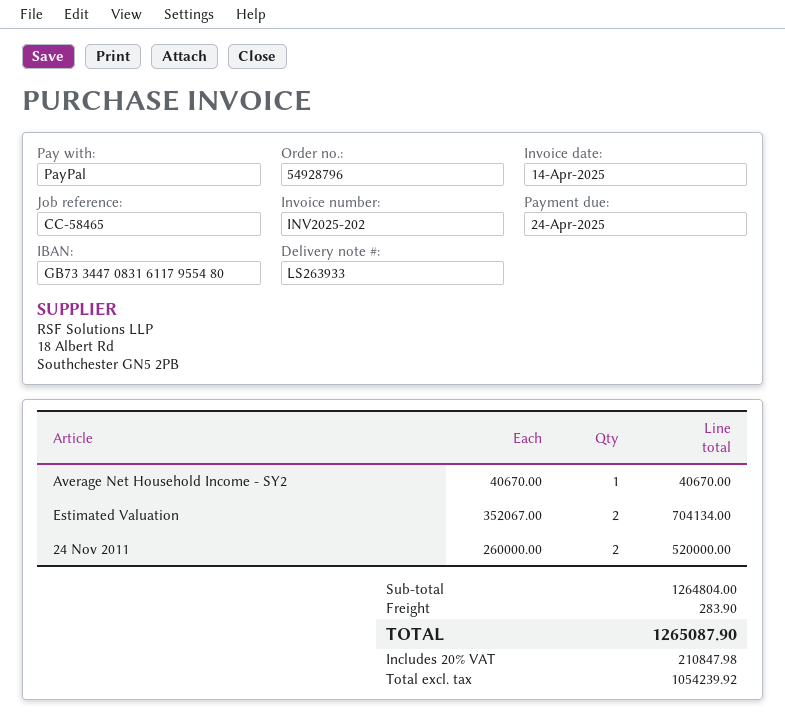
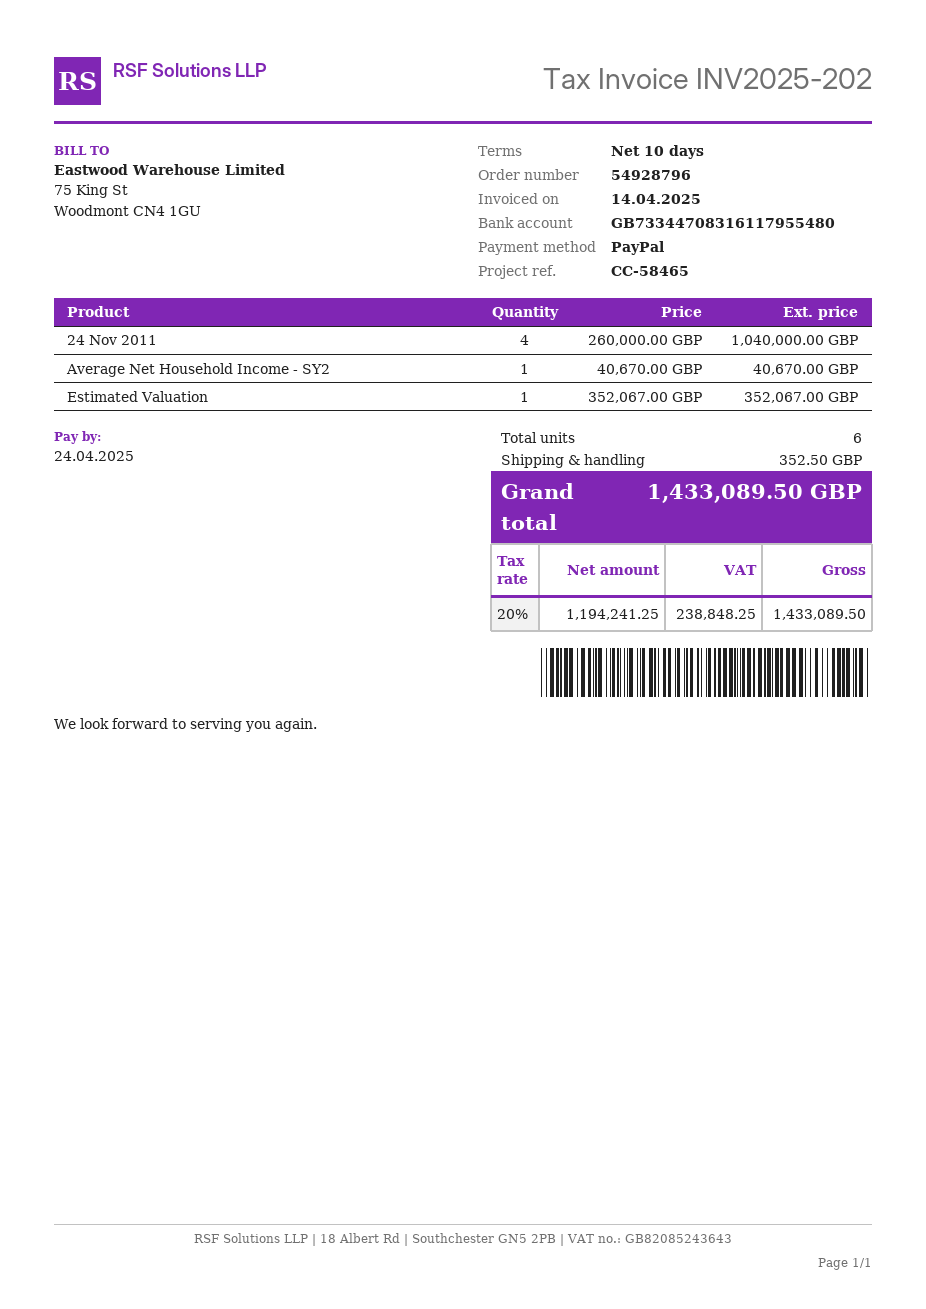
Estimated Valuation: 2 x 352067.00 = 704134.00 -> 1 x 352067.00 = 352067.00
24 Nov 2011: 2 x 260000.00 = 520000.00 -> 4 x 260000.00 = 1040000.00
shipping: 283.90 -> 352.50
net: 1054239.92 -> 1194241.25
tax: 20% = 210847.98 -> 20% = 238848.25
total: 1265087.90 -> 1433089.50

